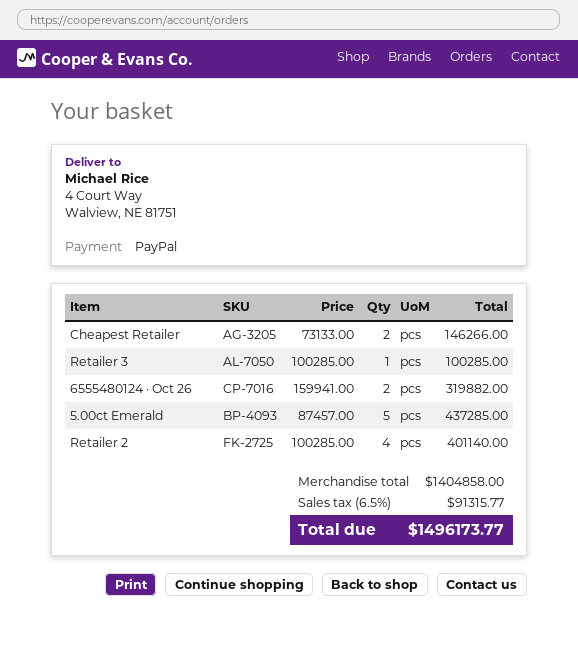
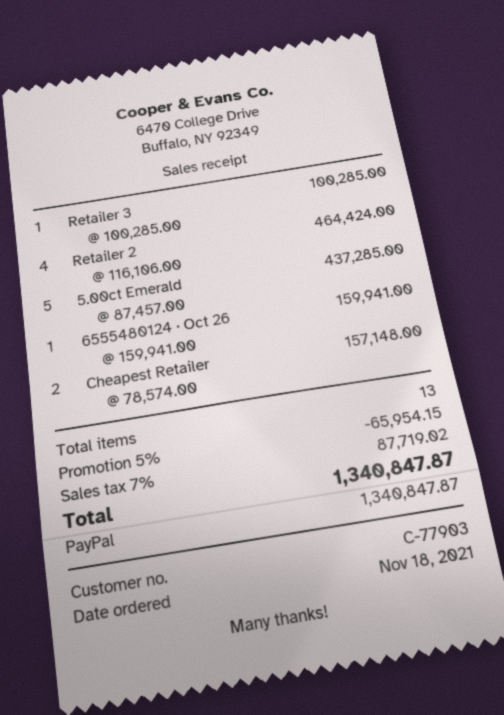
Cheapest Retailer: 2 x 73133.00 = 146266.00 -> 2 x 78574.00 = 157148.00
6555480124 · Oct 26: 2 x 159941.00 = 319882.00 -> 1 x 159941.00 = 159941.00
Retailer 2: 4 x 100285.00 = 401140.00 -> 4 x 116106.00 = 464424.00
discount: none -> 5% = 65954.15
tax: 6.5% = 91315.77 -> 7% = 87719.02
total: 1496173.77 -> 1340847.87

